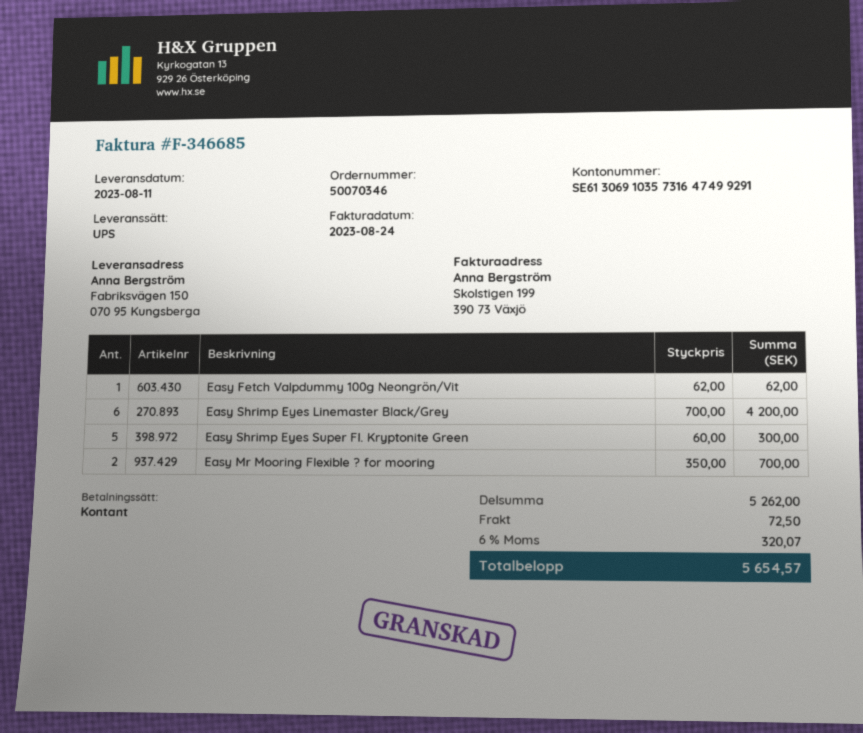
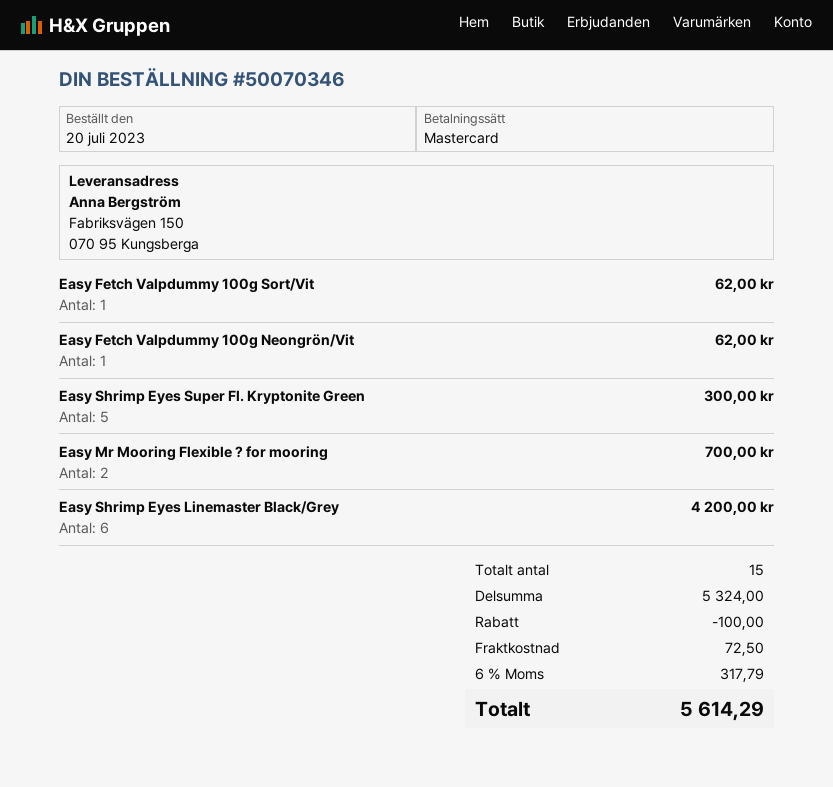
payment method: cash -> Mastercard
Easy Fetch Valpdummy 100g Sort/Vit: none -> 1 for 62.00
subtotal: 5262.00 -> 5324.00
discount: none -> 100.00
tax: 6% = 320.07 -> 6% = 317.79
total: 5654.57 -> 5614.29

